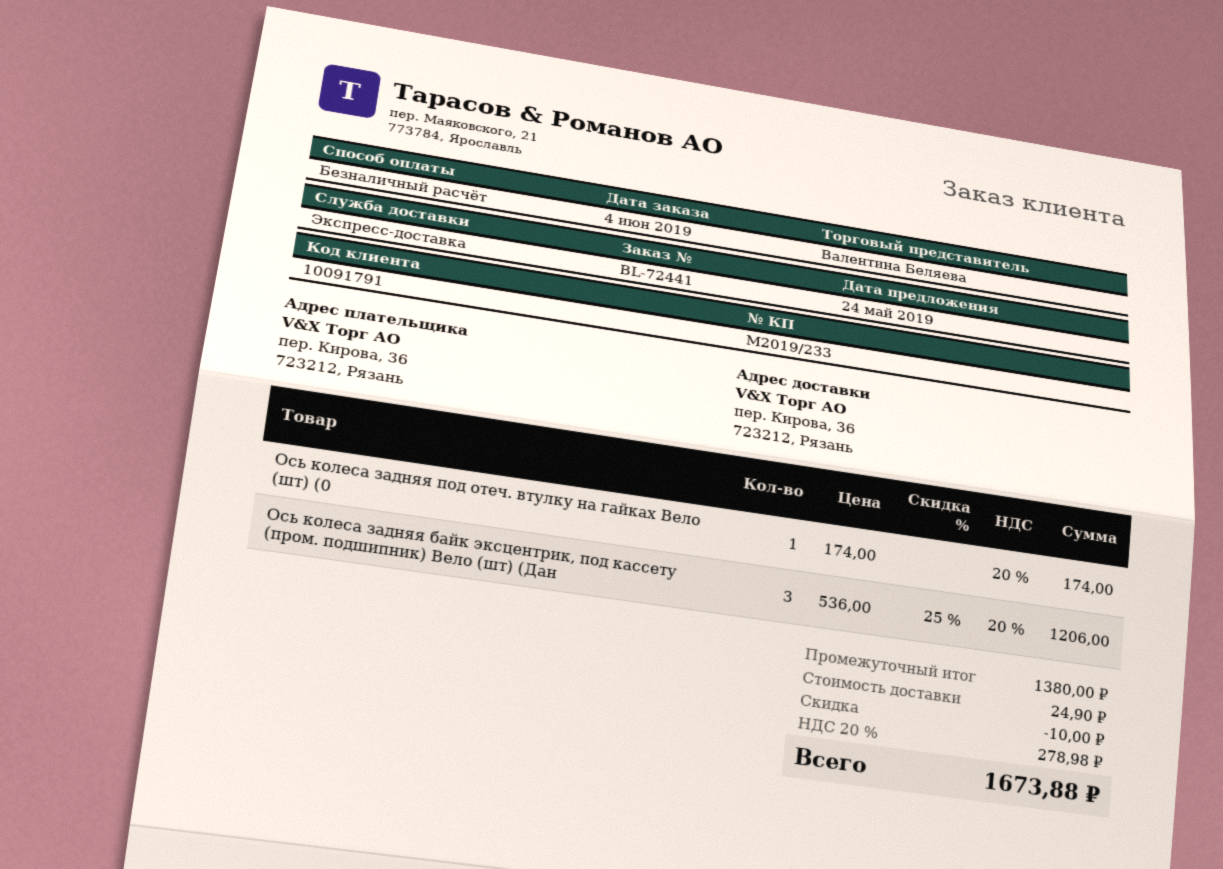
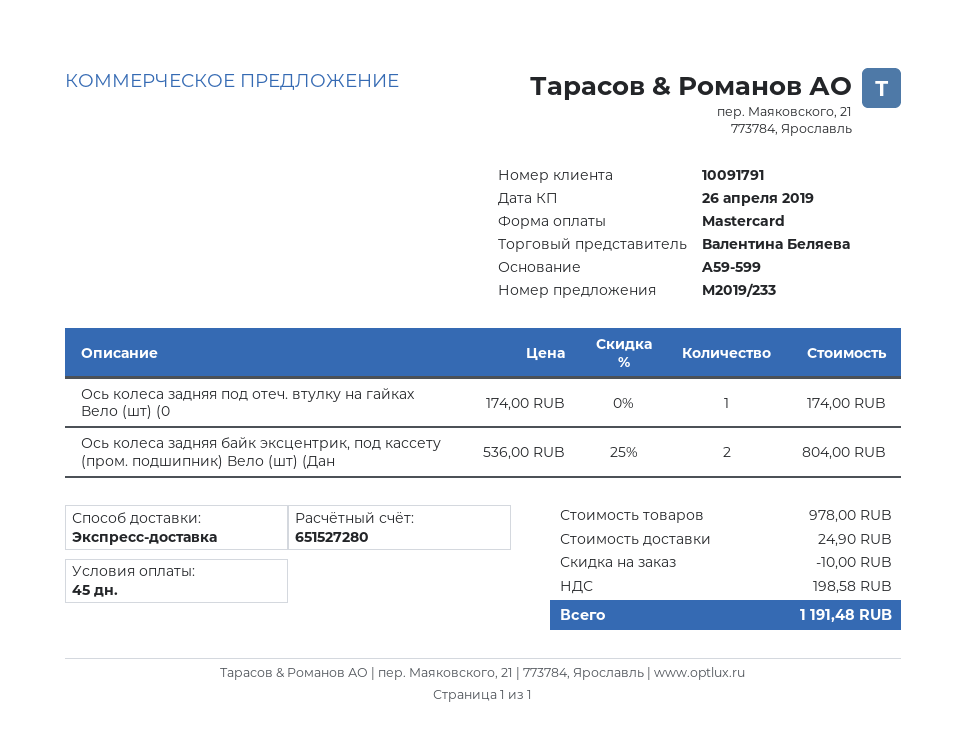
quote date: 2019-05-24 -> 2019-04-26
payment method: bank transfer -> Mastercard
Ось колеса задняя байк эксцентрик, под кассету (пром. подшипник) Вело (шт) (Дан: 3 x 536.00 - 25% = 1206.00 -> 2 x 536.00 - 25% = 804.00
subtotal: 1380.00 -> 978.00
tax: 278.98 -> 198.58
total: 1673.88 -> 1191.48

